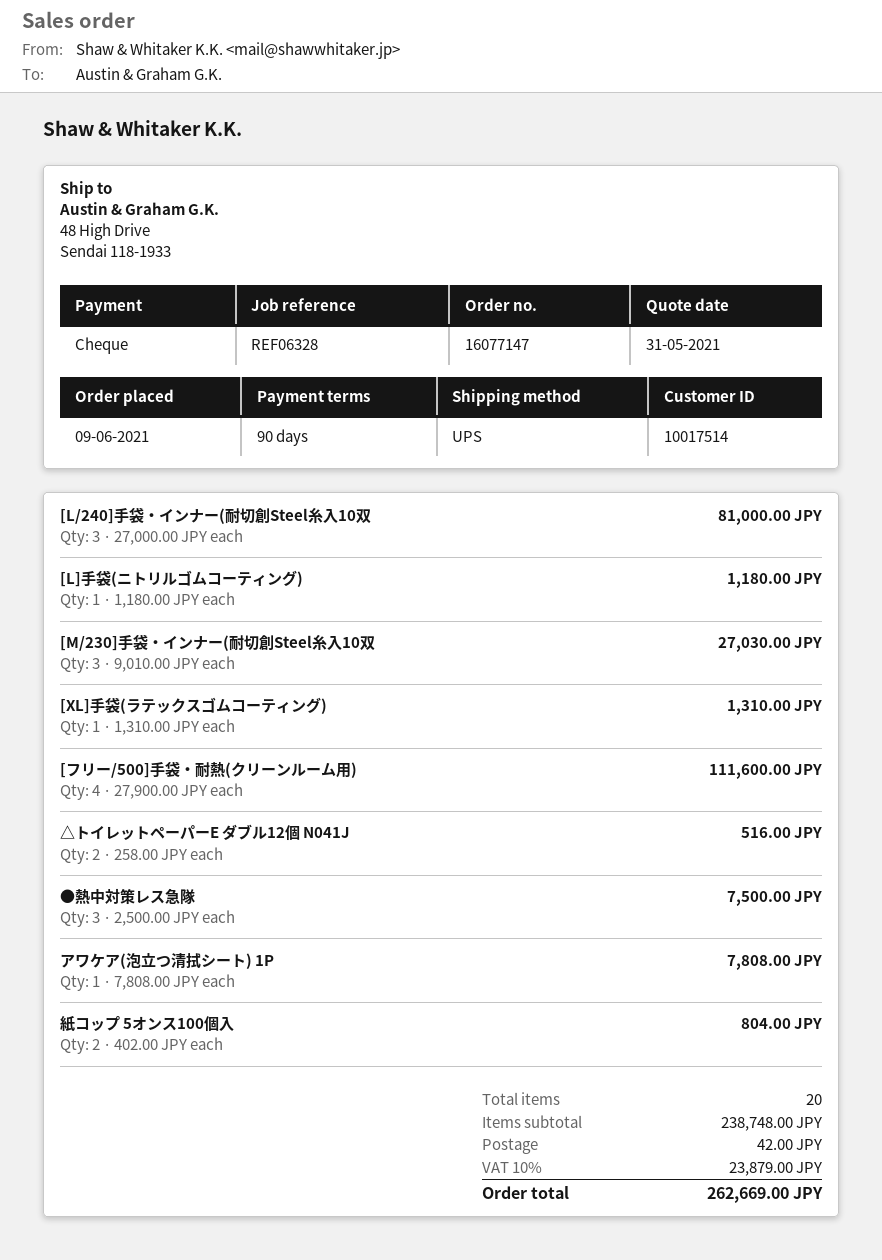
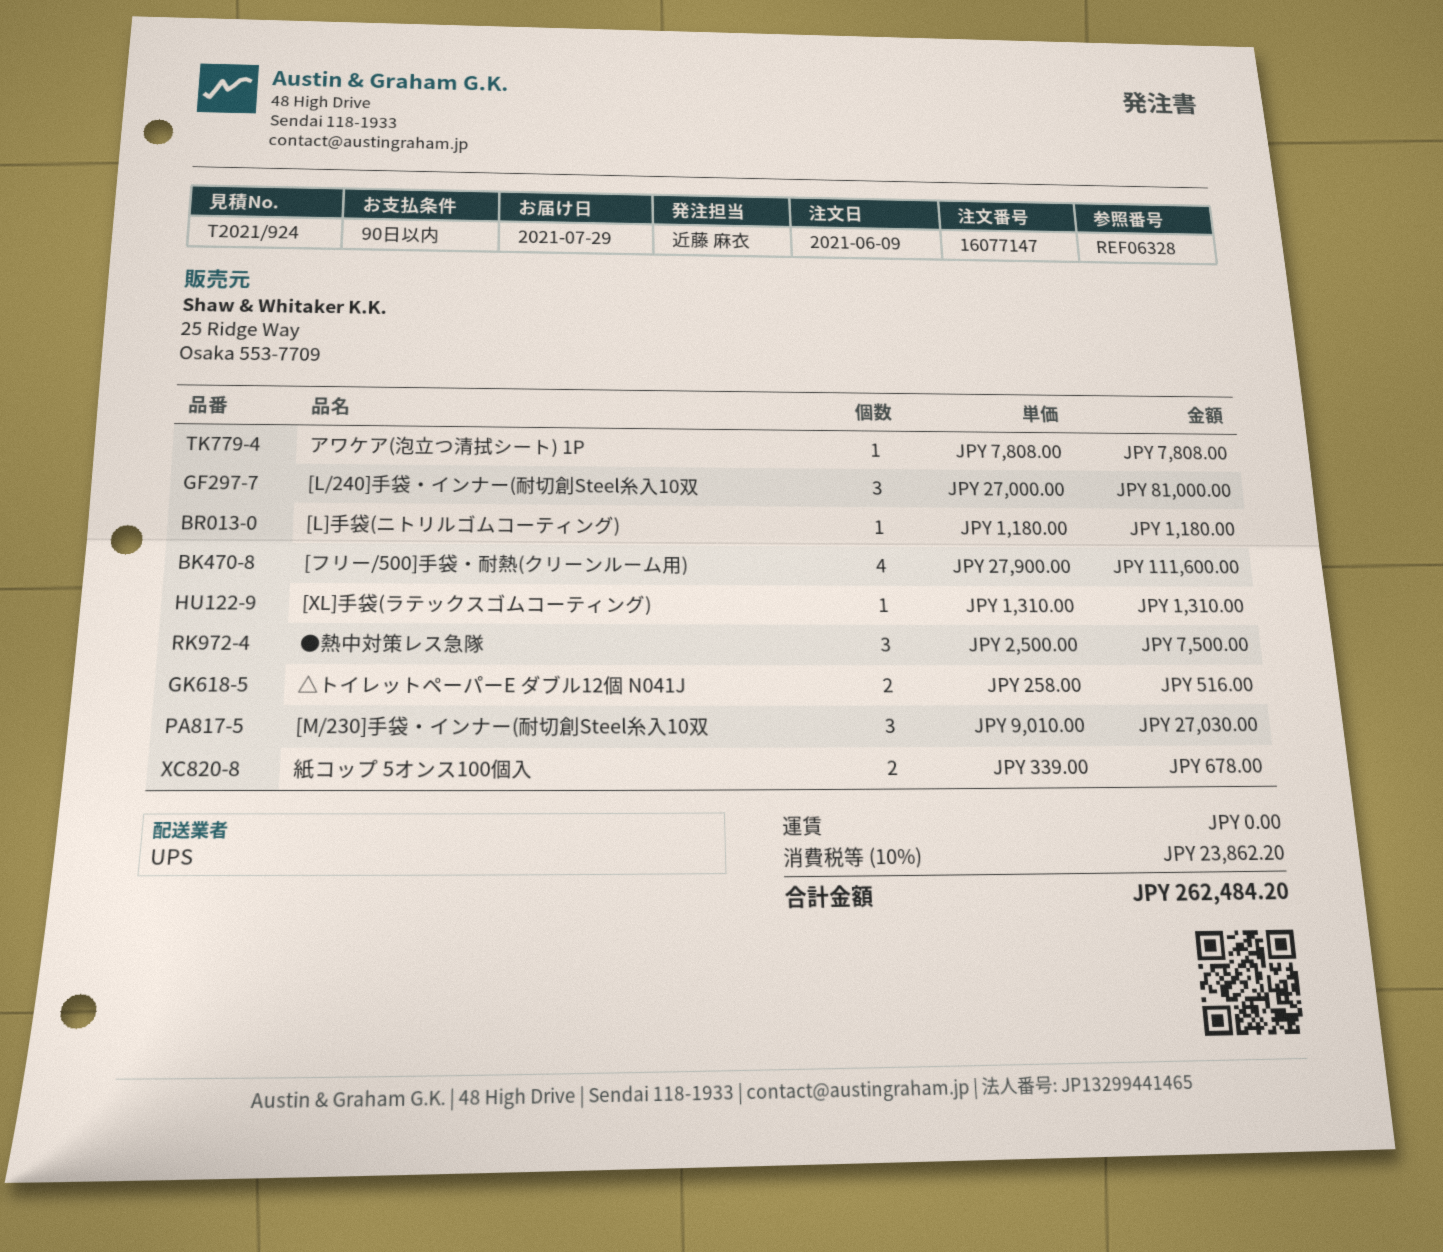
紙コップ 5オンス100個入: 2 x 402.00 = 804.00 -> 2 x 339.00 = 678.00
shipping: 42.00 -> 0.00
tax: 10% = 23879.00 -> 10% = 23862.20
total: 262669.00 -> 262484.20

